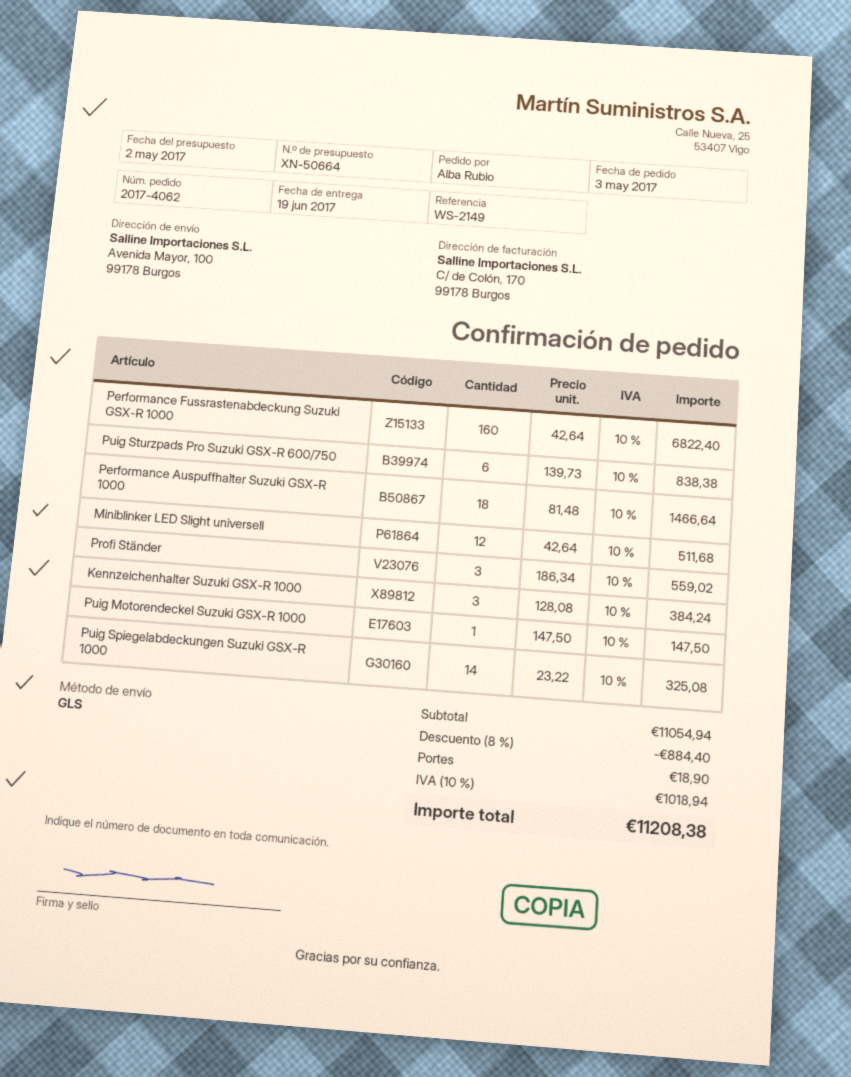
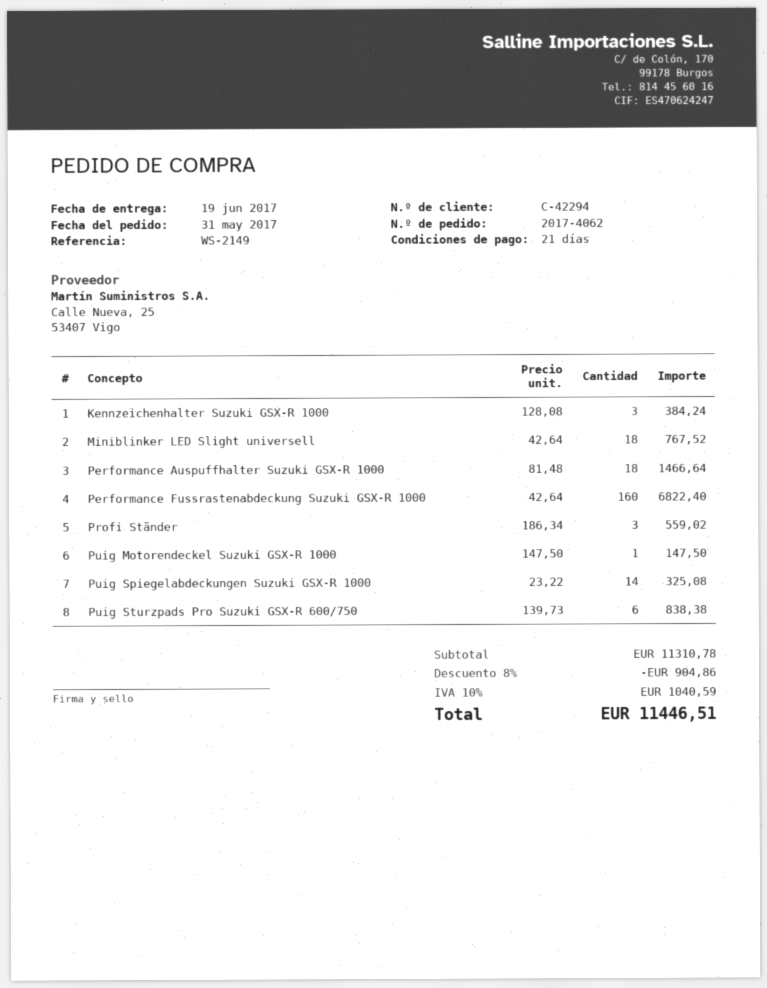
order date: 2017-05-03 -> 2017-05-31
Miniblinker LED Slight universell: 12 x 42.64 = 511.68 -> 18 x 42.64 = 767.52
subtotal: 11054.94 -> 11310.78
discount: 8% = 884.40 -> 8% = 904.86
shipping: 18.90 -> none
tax: 10% = 1018.94 -> 10% = 1040.59
total: 11208.38 -> 11446.51

